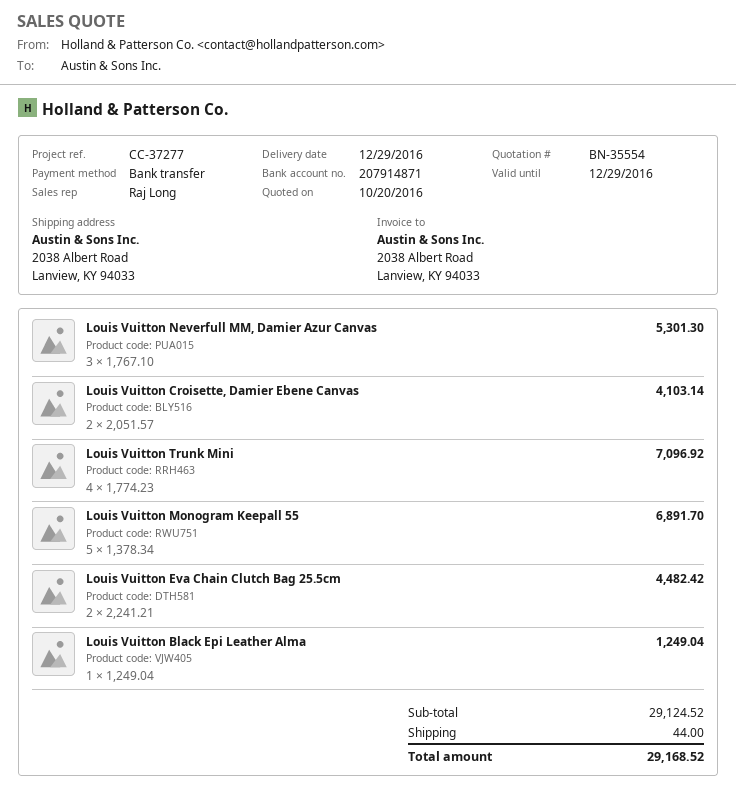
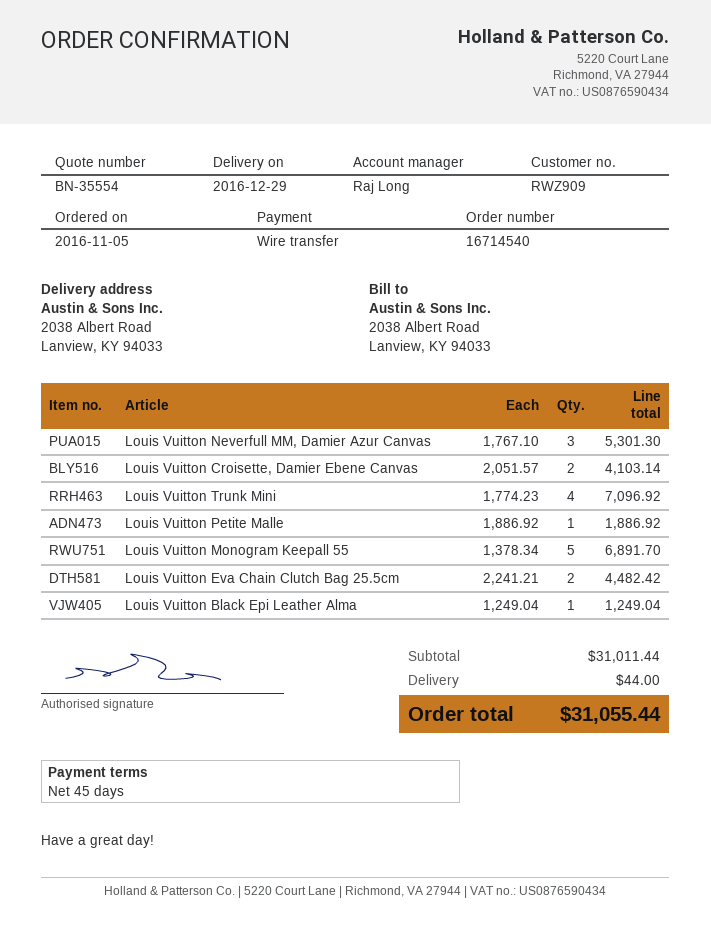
Louis Vuitton Petite Malle: none -> 1 x 1886.92 = 1886.92
subtotal: 29124.52 -> 31011.44
total: 29168.52 -> 31055.44

